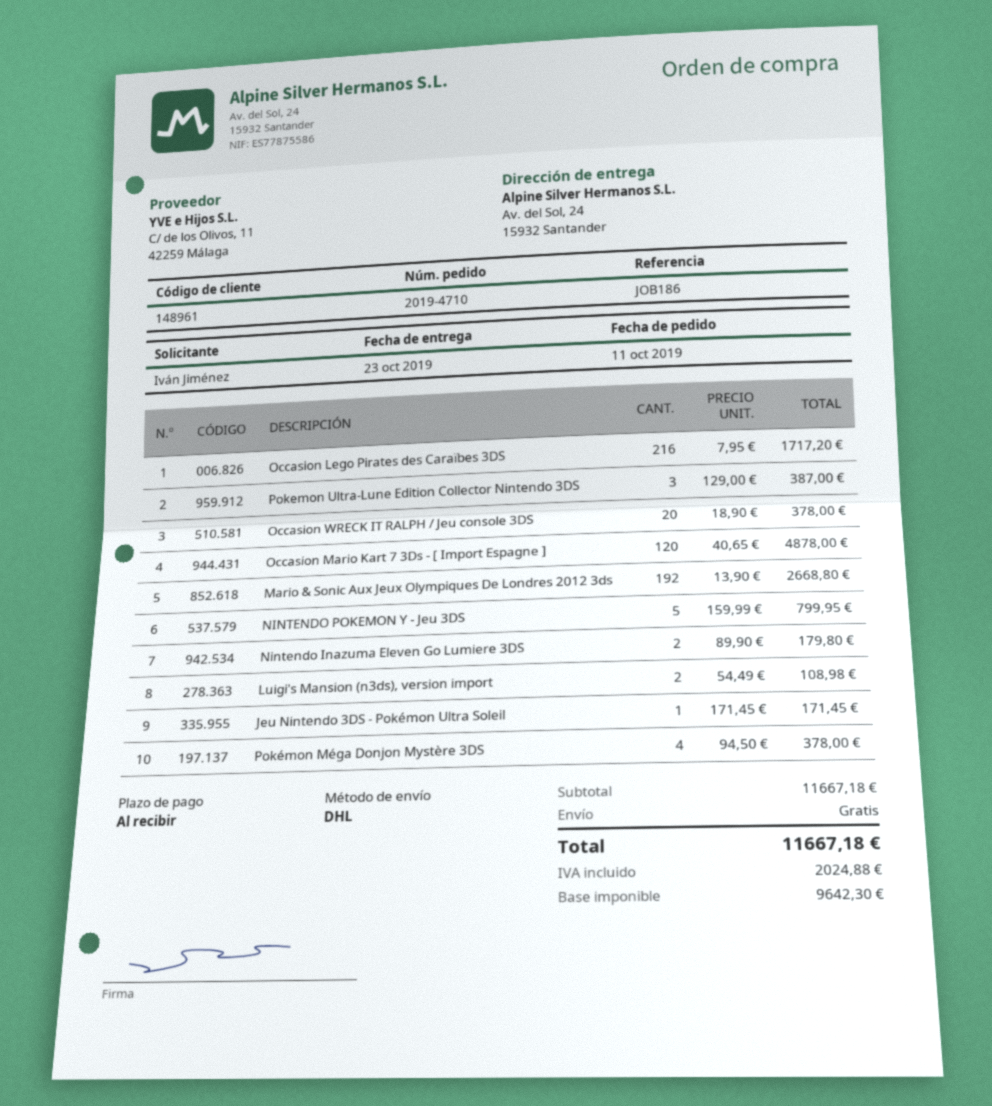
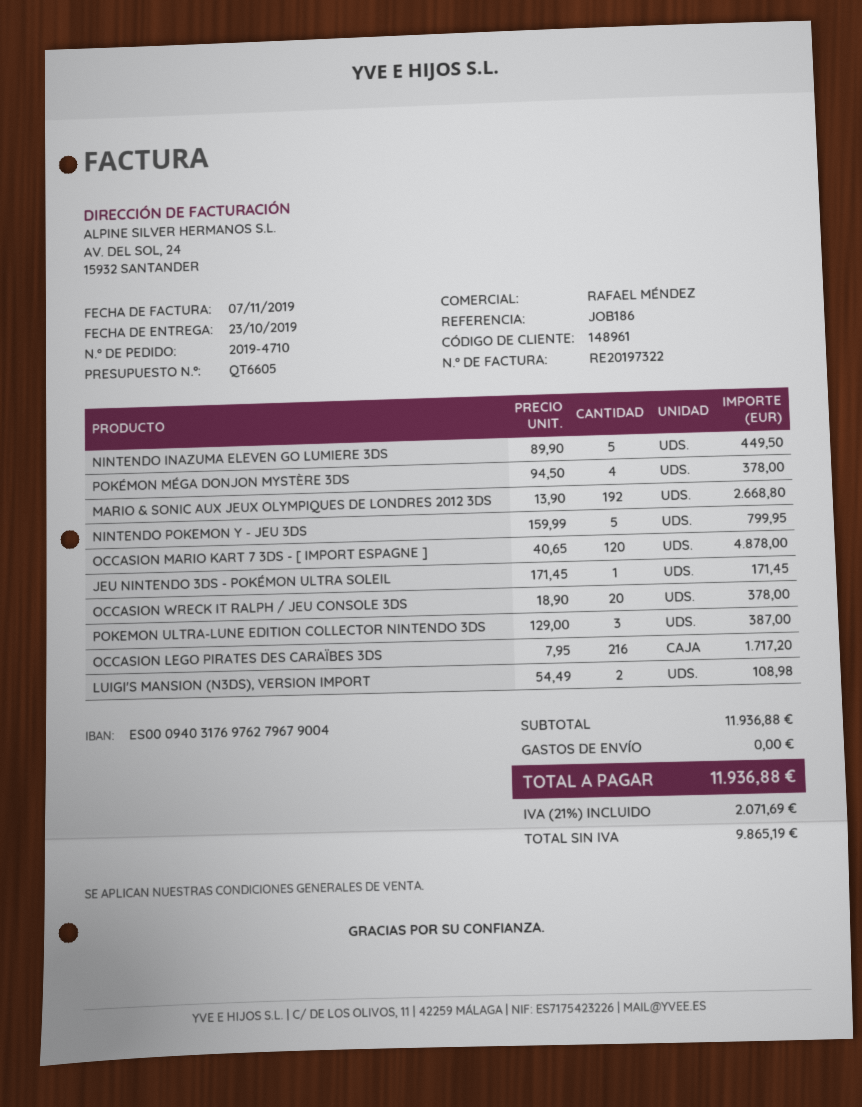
Nintendo Inazuma Eleven Go Lumiere 3DS: 2 x 89.90 = 179.80 -> 5 x 89.90 = 449.50
subtotal: 11667.18 -> 11936.88
net: 9642.30 -> 9865.19
tax: 2024.88 -> 2071.69
total: 11667.18 -> 11936.88

